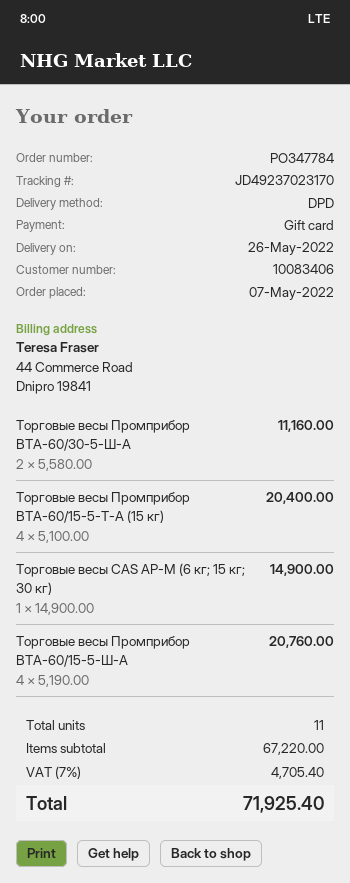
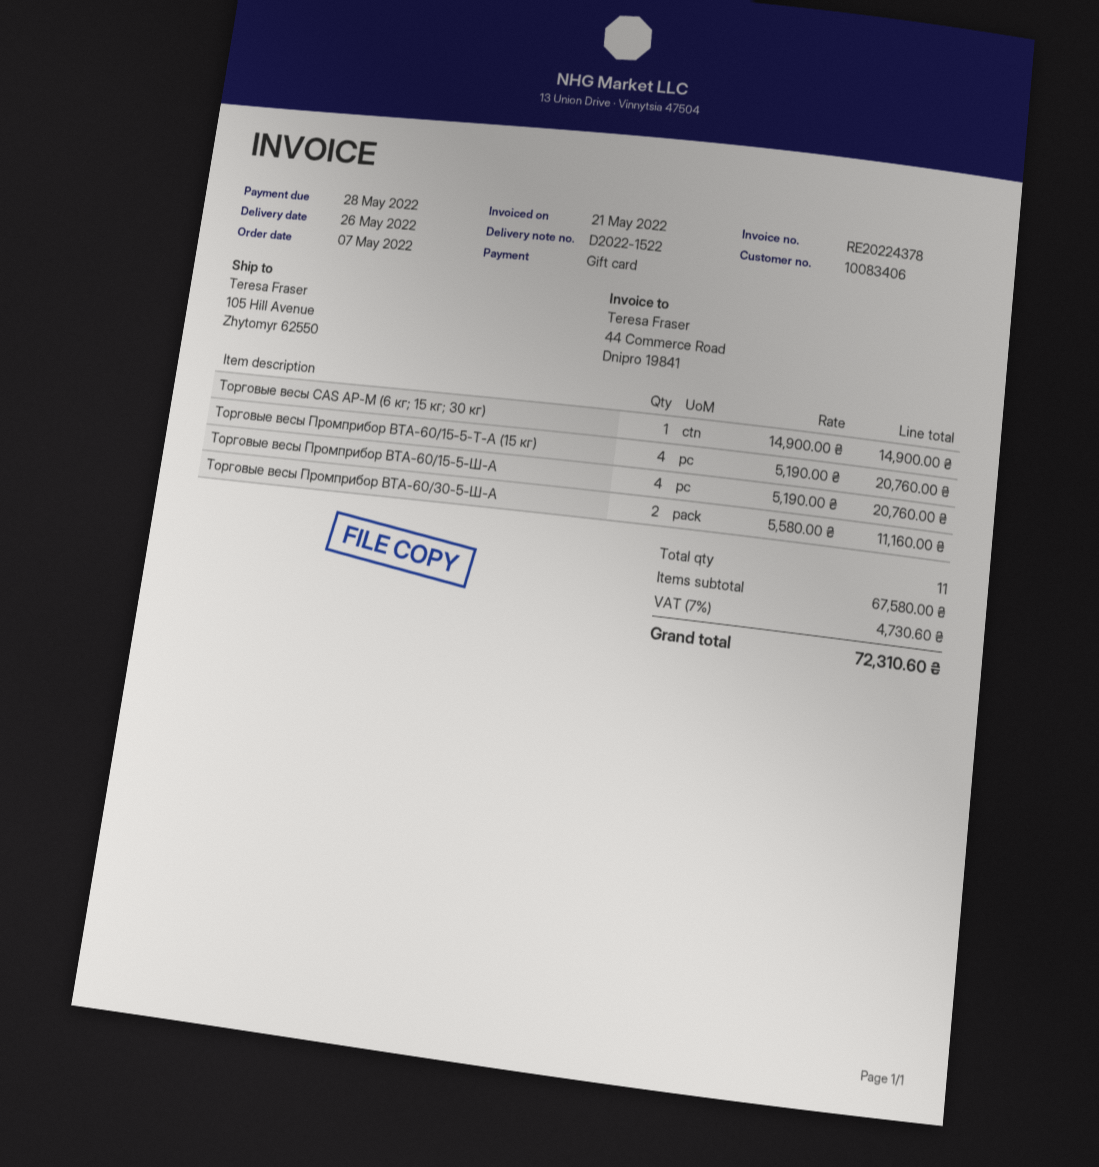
Торговые весы Промприбор ВТА-60/15-5-Т-А (15 кг): 4 x 5100.00 = 20400.00 -> 4 x 5190.00 = 20760.00
subtotal: 67220.00 -> 67580.00
tax: 7% = 4705.40 -> 7% = 4730.60
total: 71925.40 -> 72310.60

